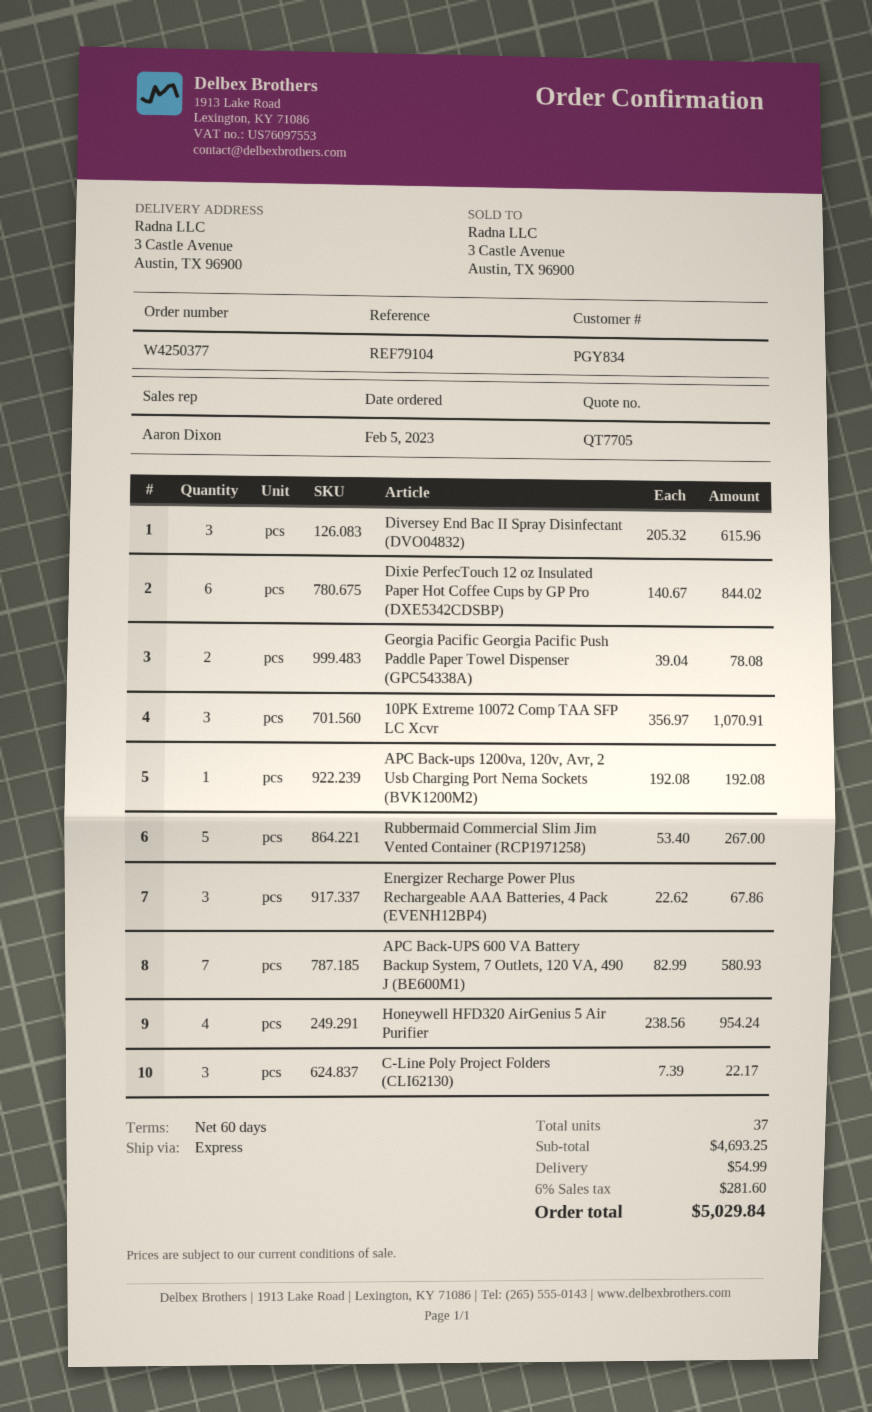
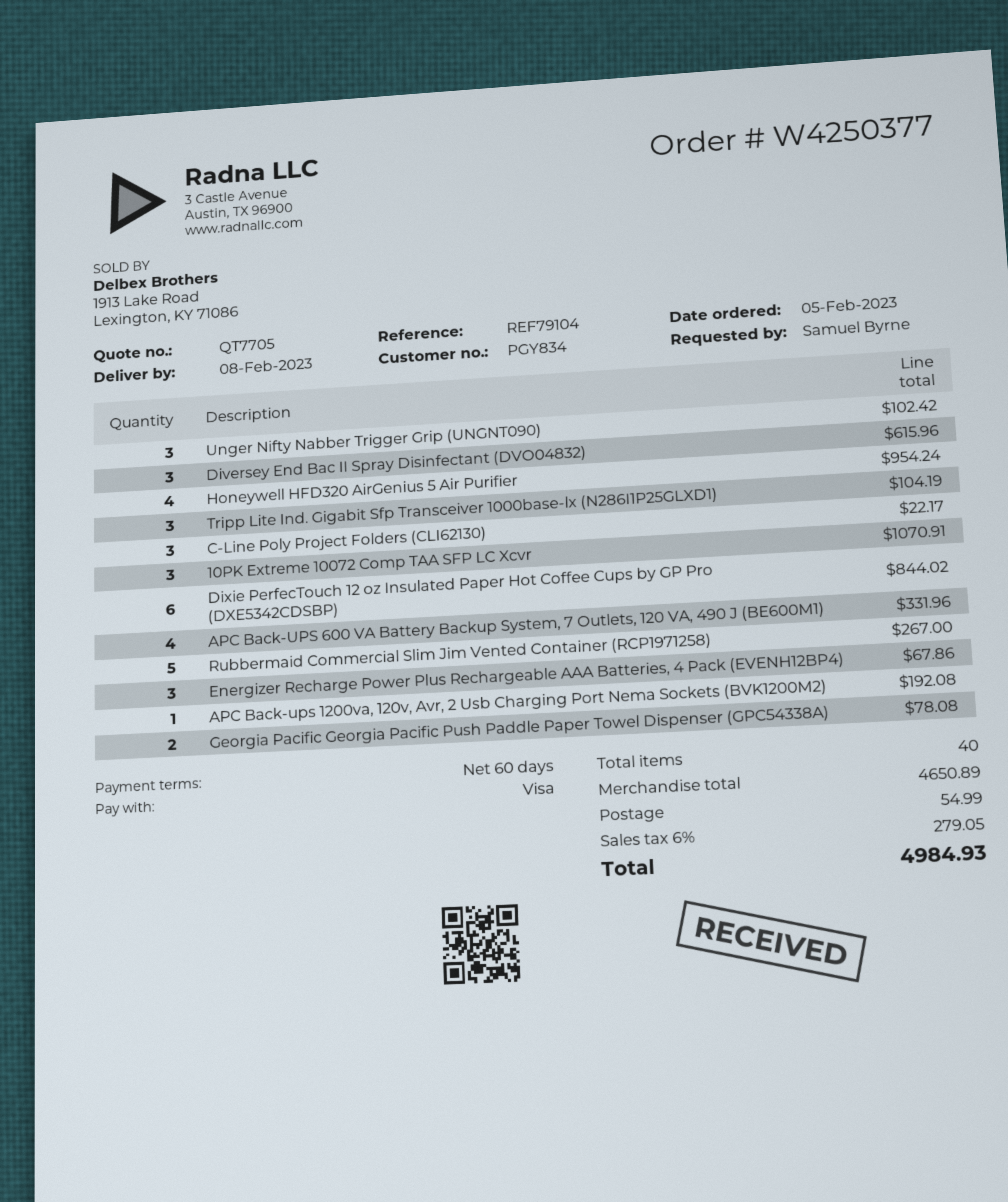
APC Back-UPS 600 VA Battery Backup System, 7 Outlets, 120 VA, 490 J (BE600M1): 7 for 580.93 -> 4 for 331.96
Unger Nifty Nabber Trigger Grip (UNGNT090): none -> 3 for 102.42
Tripp Lite Ind. Gigabit Sfp Transceiver 1000base-lx (N286I1P25GLXD1): none -> 3 for 104.19
total quantity: 37 -> 40
subtotal: 4693.25 -> 4650.89
tax: 6% = 281.60 -> 6% = 279.05
total: 5029.84 -> 4984.93

